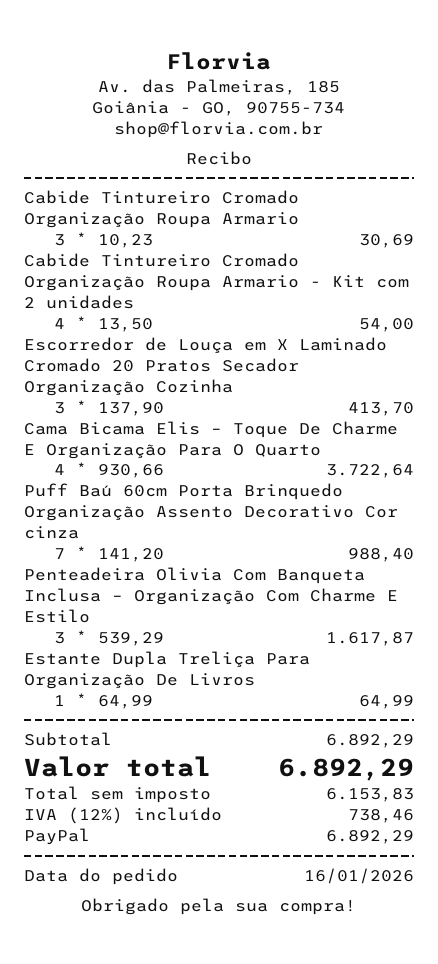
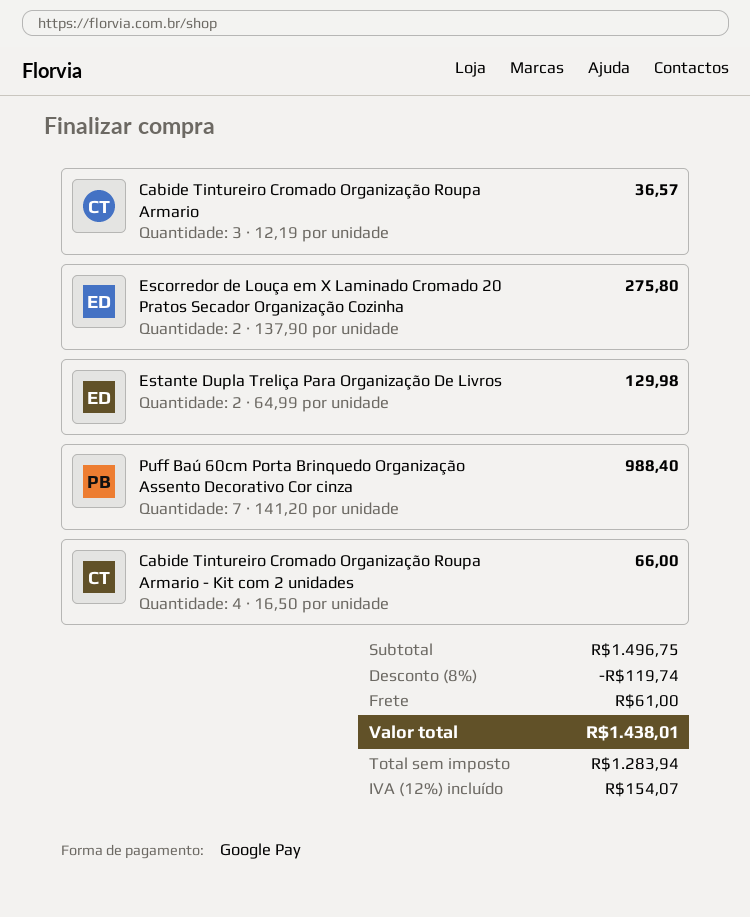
payment method: PayPal -> Google Pay
Cabide Tintureiro Cromado Organização Roupa Armario: 3 x 10.23 = 30.69 -> 3 x 12.19 = 36.57
Cabide Tintureiro Cromado Organização Roupa Armario - Kit com 2 unidades: 4 x 13.50 = 54.00 -> 4 x 16.50 = 66.00
Escorredor de Louça em X Laminado Cromado 20 Pratos Secador Organização Cozinha: 3 x 137.90 = 413.70 -> 2 x 137.90 = 275.80
Cama Bicama Elis – Toque De Charme E Organização Para O Quarto: 4 x 930.66 = 3722.64 -> none
Penteadeira Olivia Com Banqueta Inclusa – Organização Com Charme E Estilo: 3 x 539.29 = 1617.87 -> none
Estante Dupla Treliça Para Organização De Livros: 1 x 64.99 = 64.99 -> 2 x 64.99 = 129.98
subtotal: 6892.29 -> 1496.75
discount: none -> 8% = 119.74
shipping: none -> 61.00
net: 6153.83 -> 1283.94
tax: 12% = 738.46 -> 12% = 154.07
total: 6892.29 -> 1438.01

